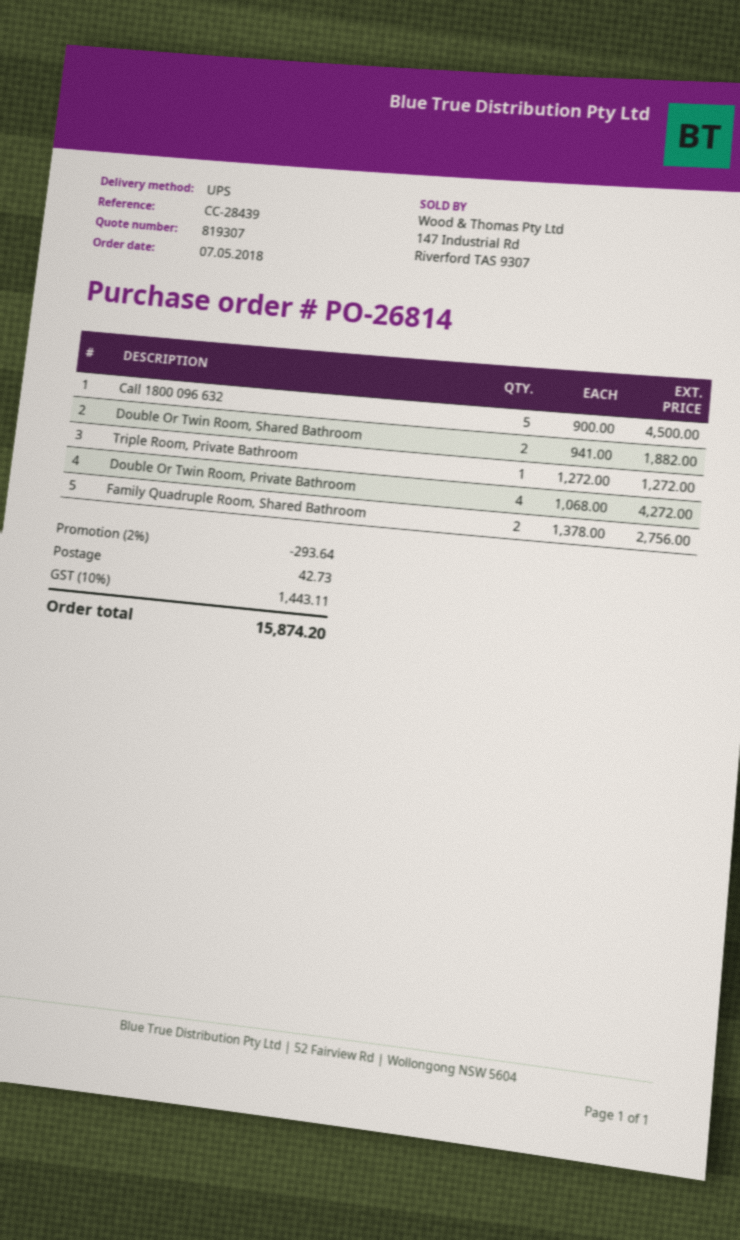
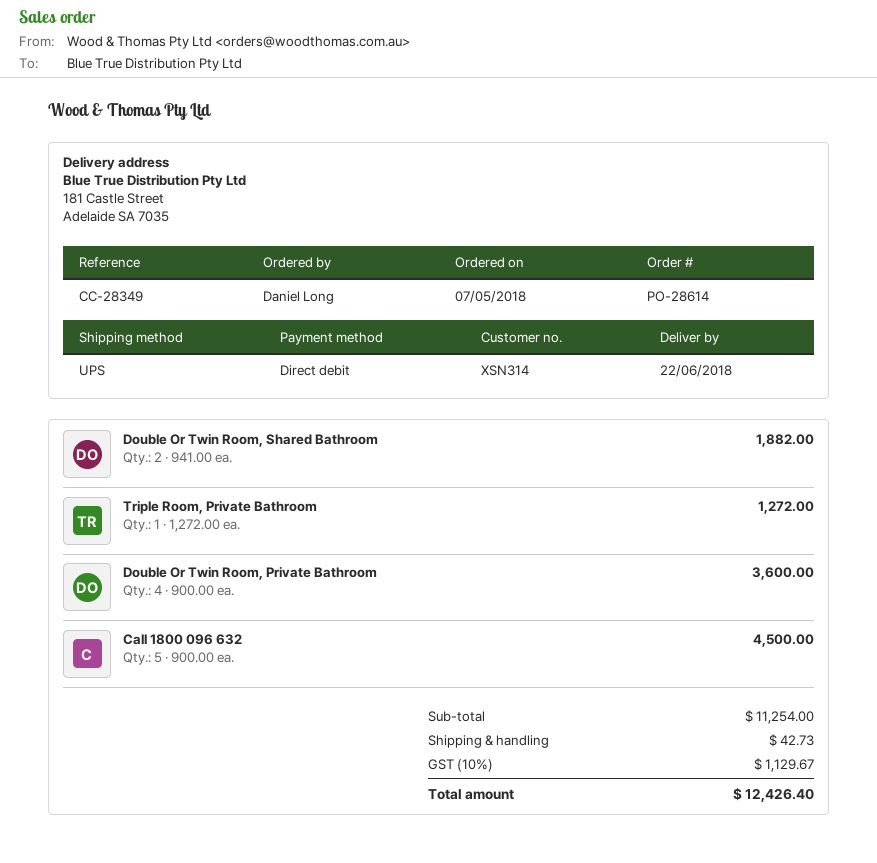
order number: PO-26814 -> PO-28614
reference: CC-28439 -> CC-28349
Double Or Twin Room, Private Bathroom: 4 x 1068.00 = 4272.00 -> 4 x 900.00 = 3600.00
Family Quadruple Room, Shared Bathroom: 2 x 1378.00 = 2756.00 -> none
discount: 2% = 293.64 -> none
tax: 10% = 1443.11 -> 10% = 1129.67
total: 15874.20 -> 12426.40

